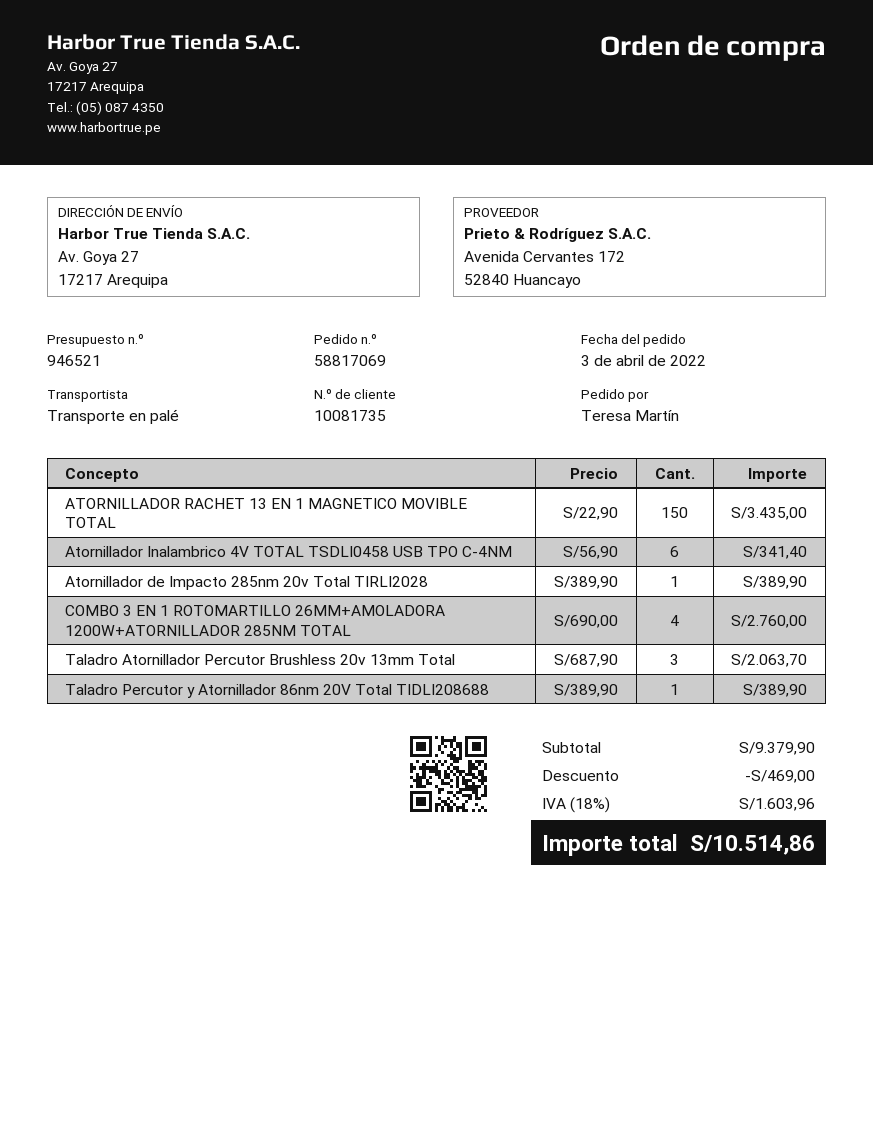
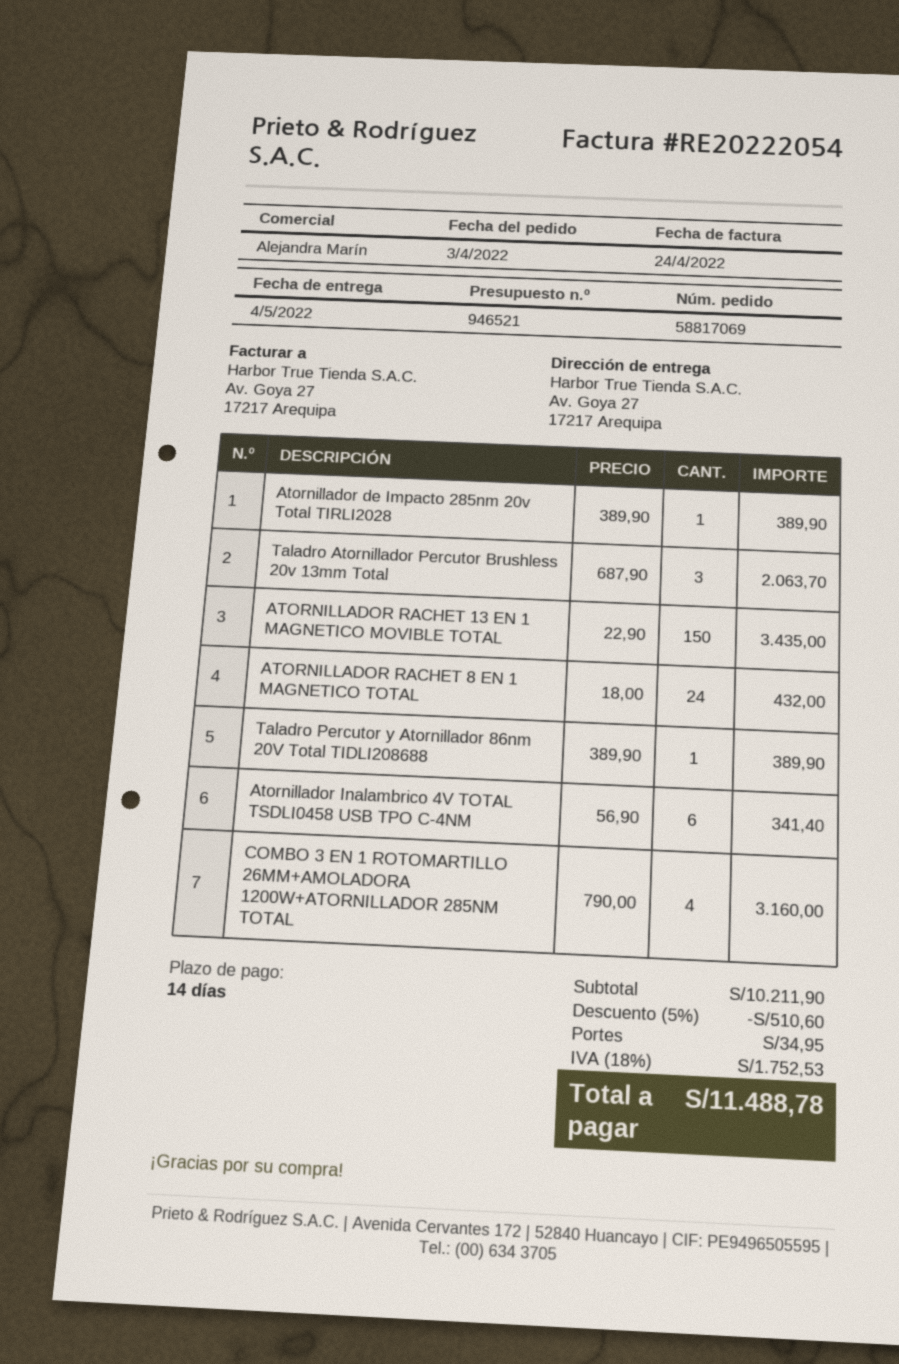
COMBO 3 EN 1 ROTOMARTILLO 26MM+AMOLADORA 1200W+ATORNILLADOR 285NM TOTAL: 4 x 690.00 = 2760.00 -> 4 x 790.00 = 3160.00
ATORNILLADOR RACHET 8 EN 1 MAGNETICO TOTAL: none -> 24 x 18.00 = 432.00
subtotal: 9379.90 -> 10211.90
discount: 469.00 -> 510.60
shipping: none -> 34.95
tax: 18% = 1603.96 -> 18% = 1752.53
total: 10514.86 -> 11488.78

